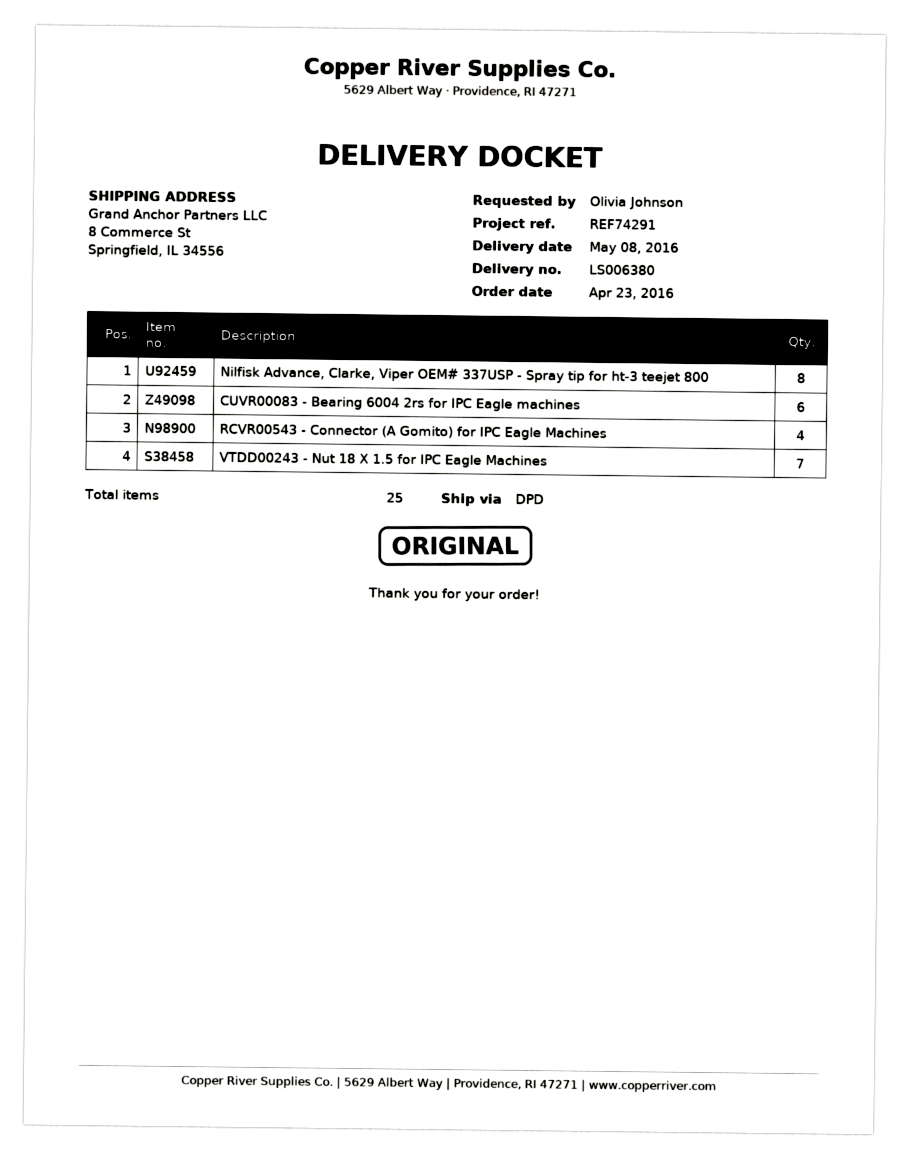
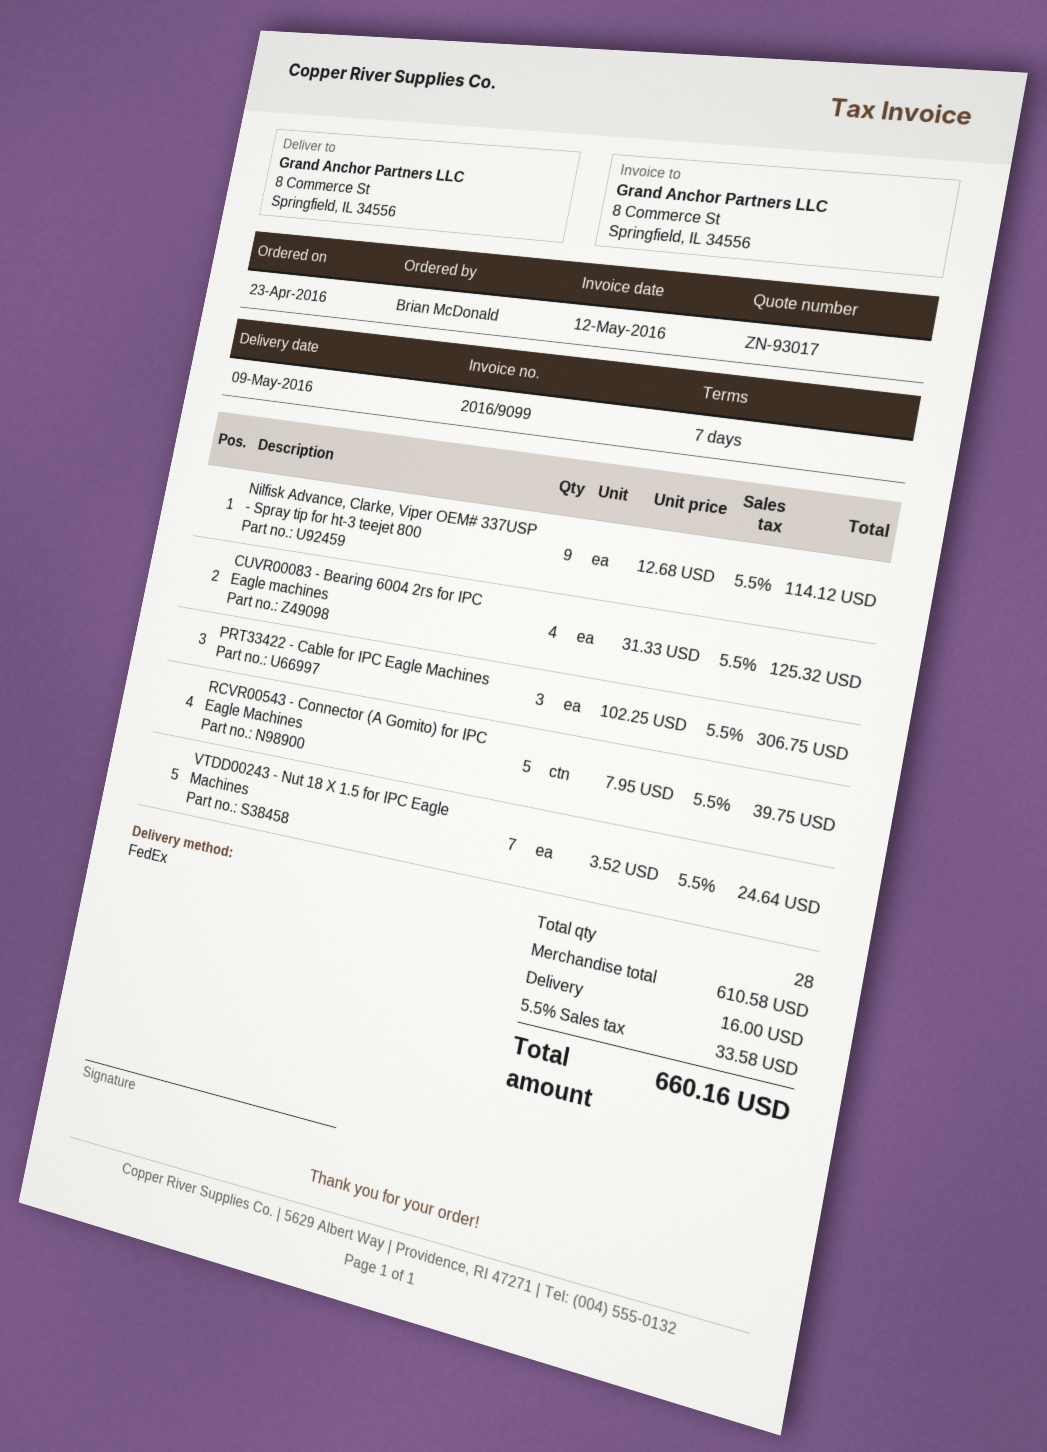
delivery date: 2016-05-08 -> 2016-05-09
ordered by: Olivia Johnson -> Brian McDonald
shipping method: DPD -> FedEx
Nilfisk Advance, Clarke, Viper OEM# 337USP - Spray tip for ht-3 teejet 800: 8 -> 9
CUVR00083 - Bearing 6004 2rs for IPC Eagle machines: 6 -> 4
RCVR00543 - Connector (A Gomito) for IPC Eagle Machines: 4 -> 5
PRT33422 - Cable for IPC Eagle Machines: none -> 3
total quantity: 25 -> 28

